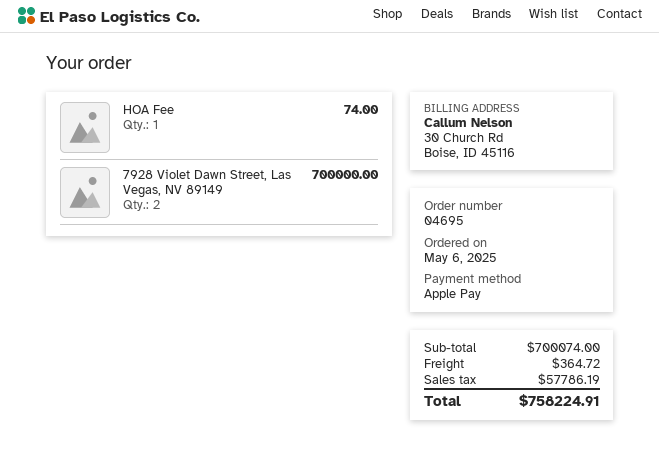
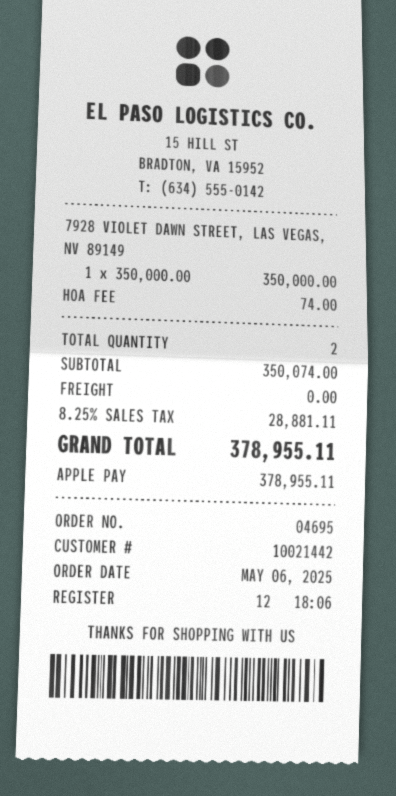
7928 Violet Dawn Street, Las Vegas, NV 89149: 2 for 700000.00 -> 1 for 350000.00
subtotal: 700074.00 -> 350074.00
shipping: 364.72 -> 0.00
tax: 57786.19 -> 28881.11
total: 758224.91 -> 378955.11

